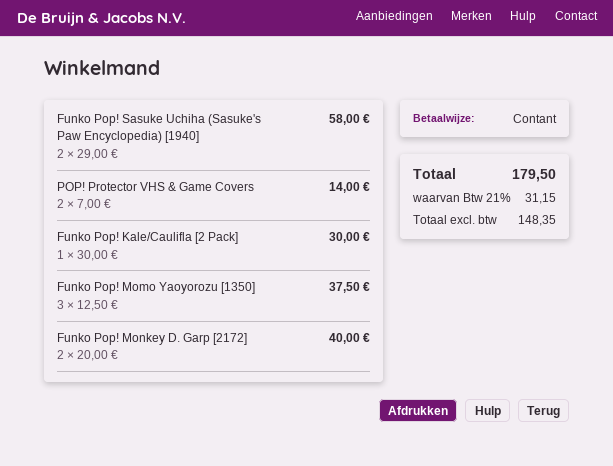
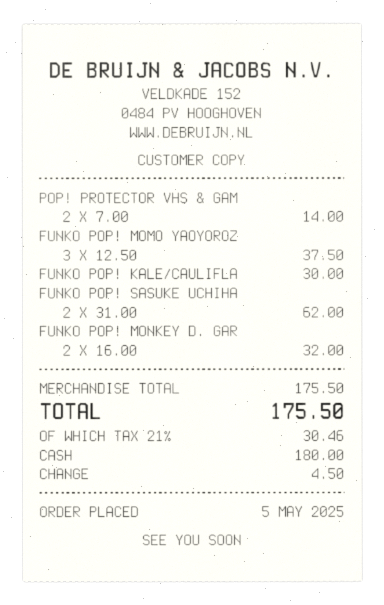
Funko Pop! Sasuke Uchiha (Sasuke's Paw Encyclopedia) [1940]: 2 x 29.00 = 58.00 -> 2 x 31.00 = 62.00
Funko Pop! Monkey D. Garp [2172]: 2 x 20.00 = 40.00 -> 2 x 16.00 = 32.00
tax: 21% = 31.15 -> 21% = 30.46
total: 179.50 -> 175.50

